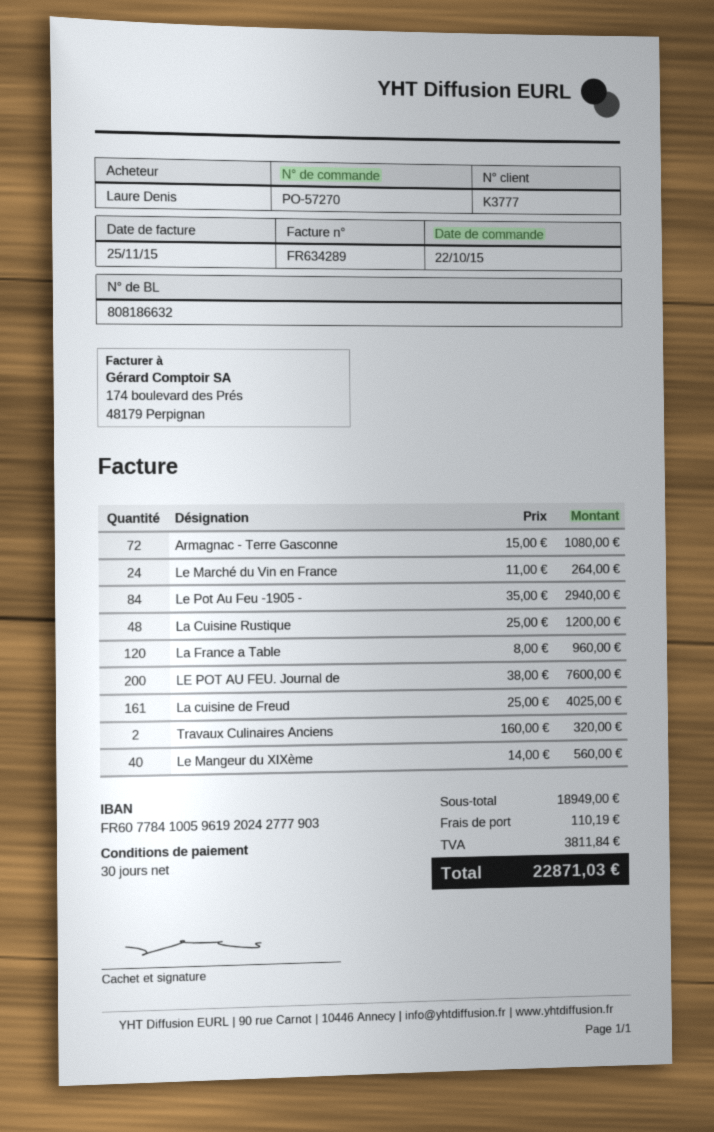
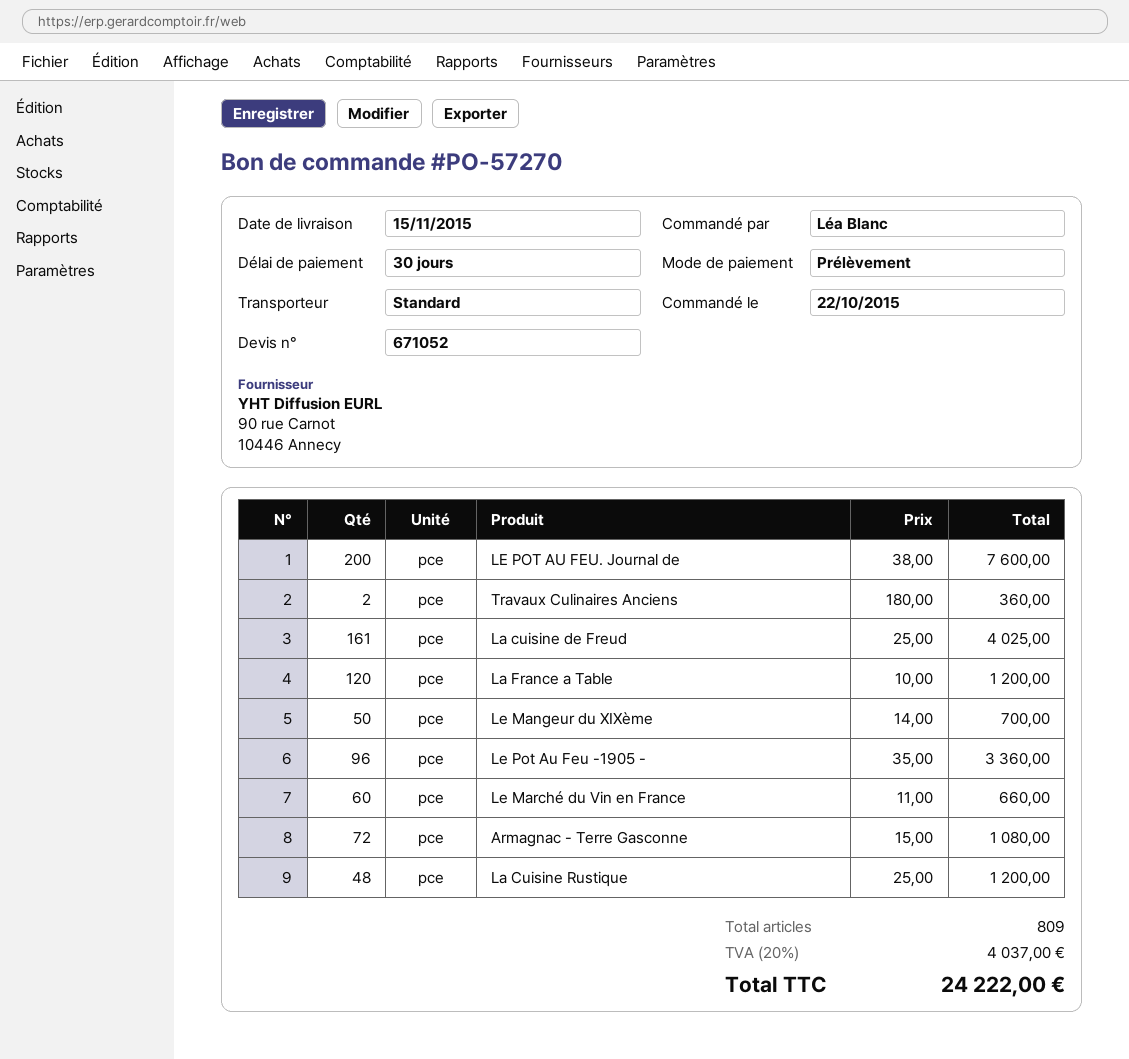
ordered by: Laure Denis -> Léa Blanc
Le Marché du Vin en France: 24 x 11.00 = 264.00 -> 60 x 11.00 = 660.00
Le Pot Au Feu -1905 -: 84 x 35.00 = 2940.00 -> 96 x 35.00 = 3360.00
La France a Table: 120 x 8.00 = 960.00 -> 120 x 10.00 = 1200.00
Travaux Culinaires Anciens: 2 x 160.00 = 320.00 -> 2 x 180.00 = 360.00
Le Mangeur du XIXème: 40 x 14.00 = 560.00 -> 50 x 14.00 = 700.00
shipping: 110.19 -> none
tax: 3811.84 -> 4037.00
total: 22871.03 -> 24222.00

